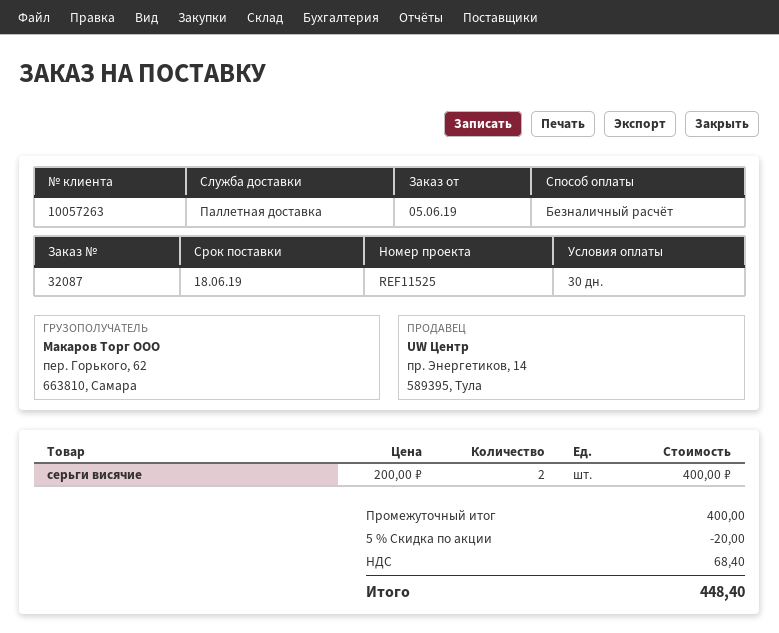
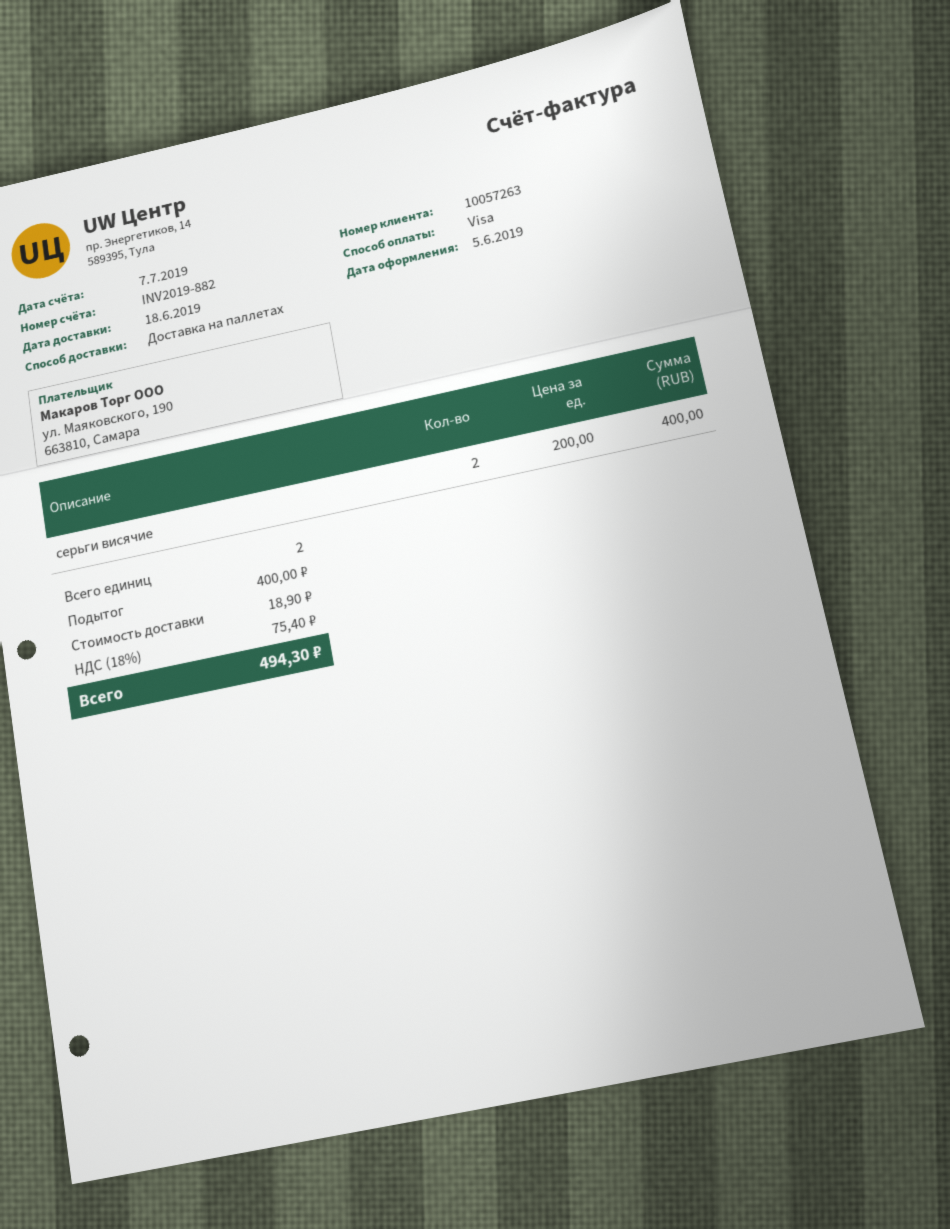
payment method: bank transfer -> Visa
discount: 5% = 20.00 -> none
shipping: none -> 18.90
tax: 68.40 -> 75.40
total: 448.40 -> 494.30

